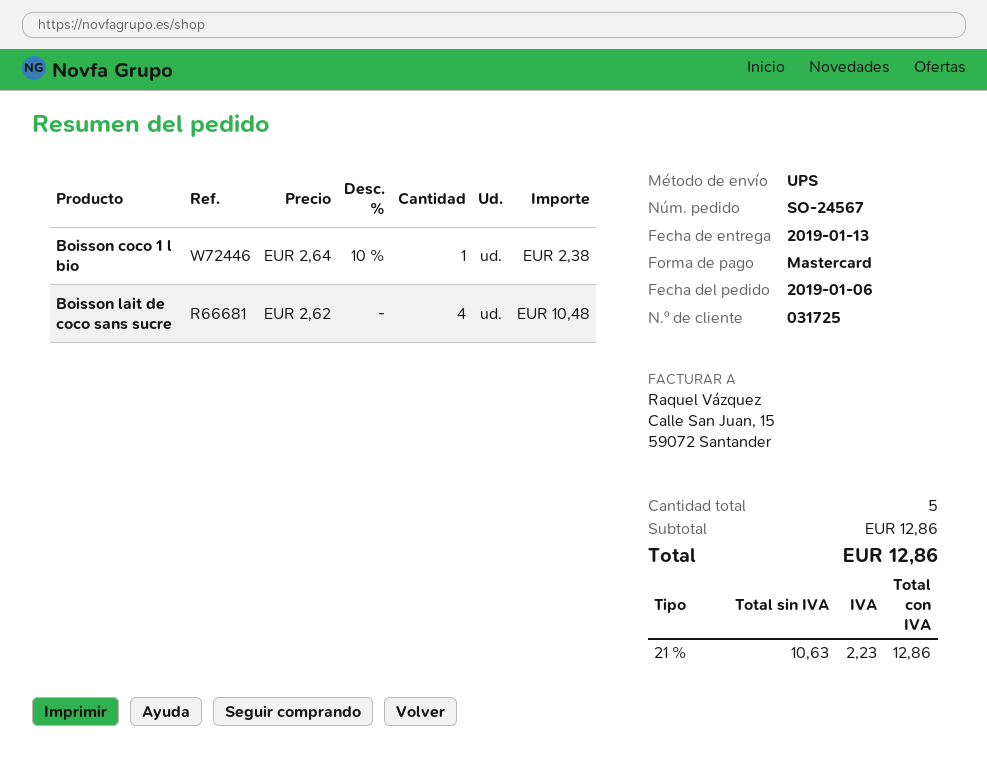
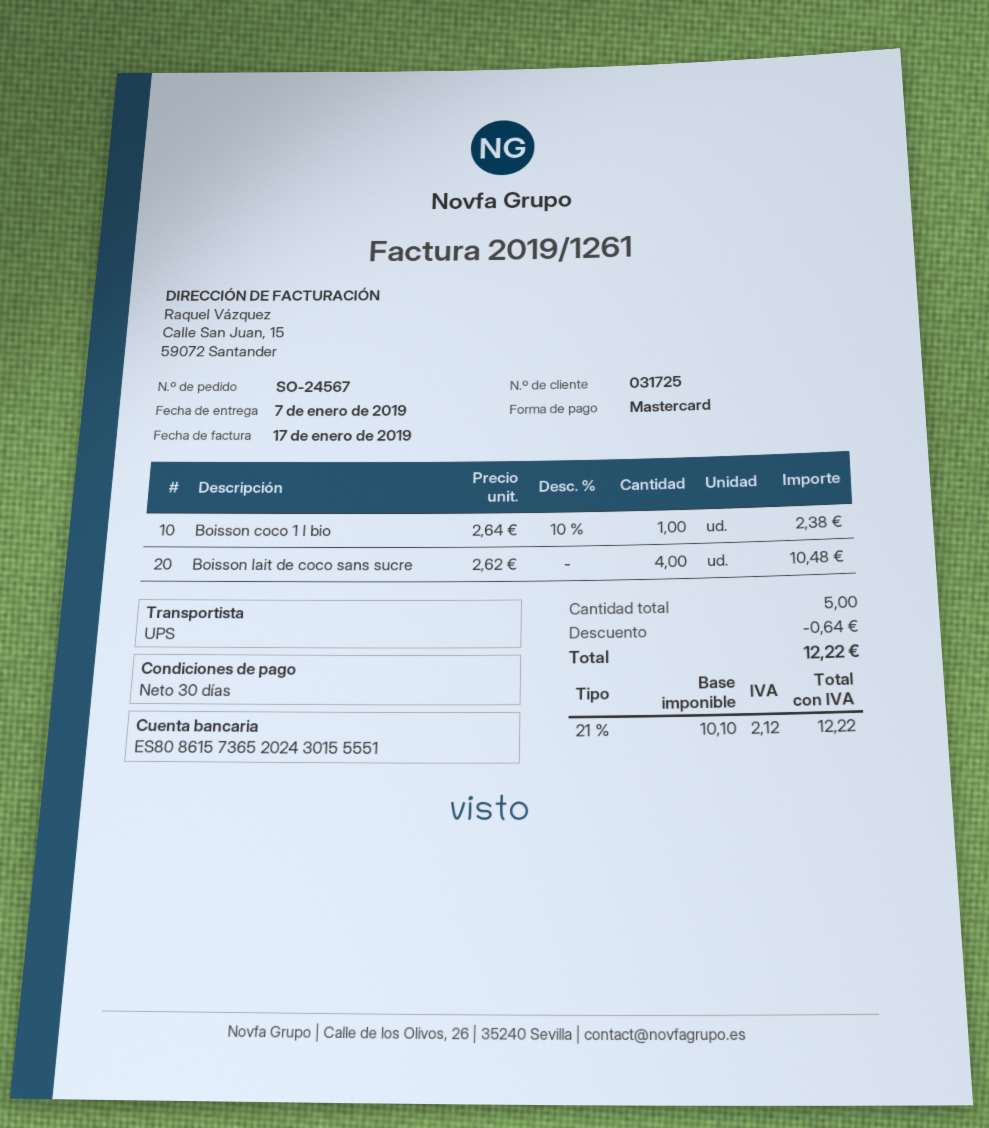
delivery date: 2019-01-13 -> 2019-01-07
discount: none -> 0.64
net: 10.63 -> 10.10
tax: 21% = 2.23 -> 21% = 2.12
total: 12.86 -> 12.22

